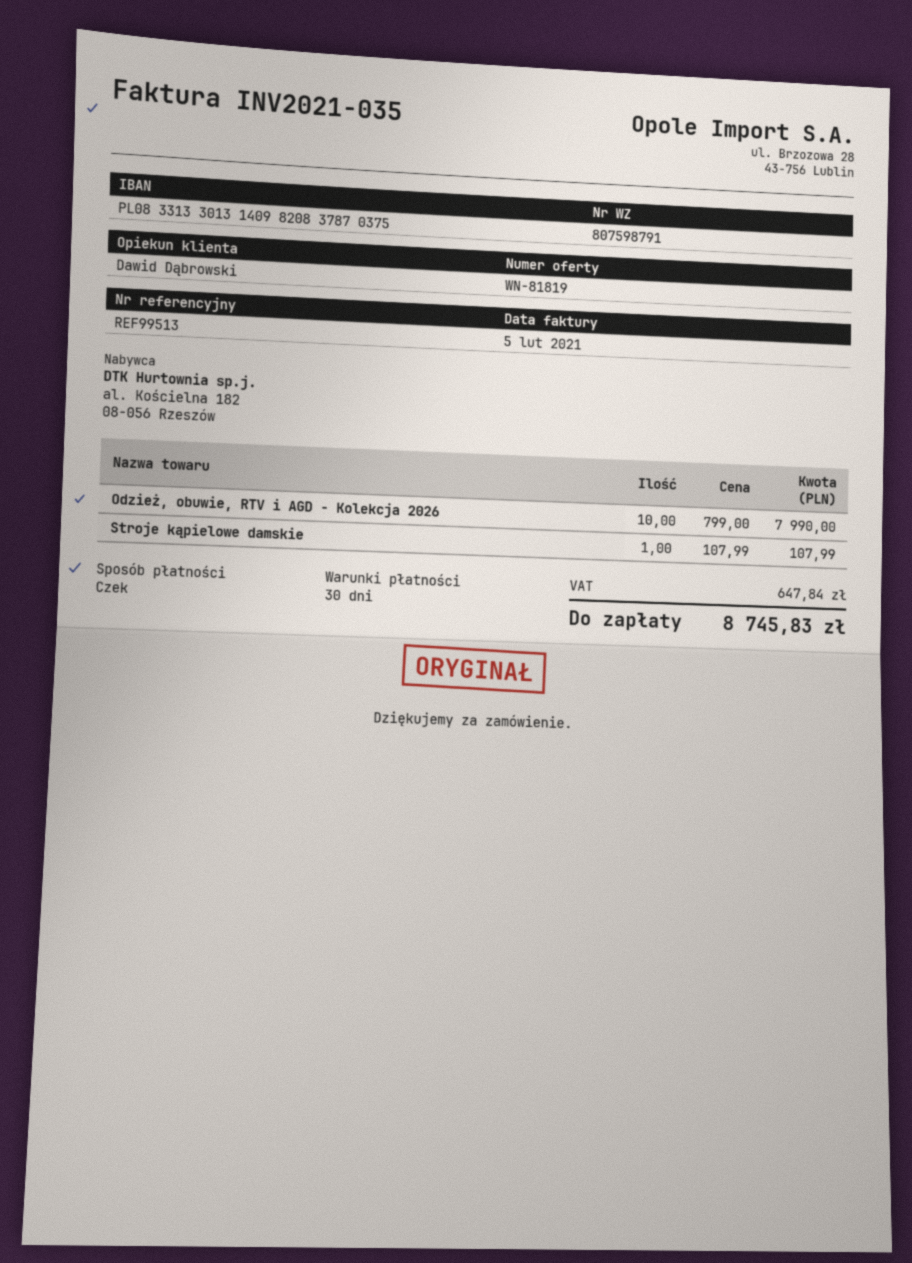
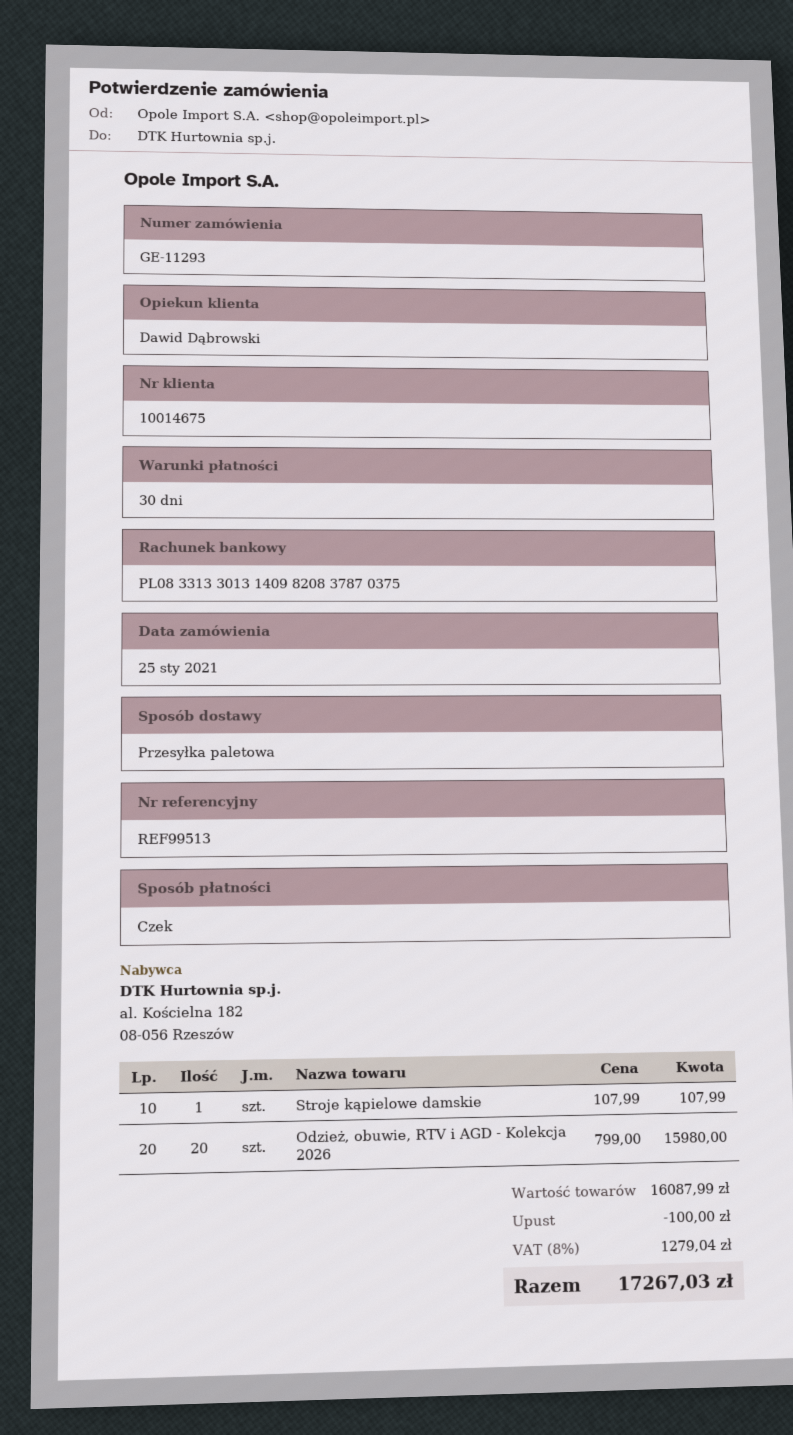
Odzież, obuwie, RTV i AGD - Kolekcja 2026: 10 x 799.00 = 7990.00 -> 20 x 799.00 = 15980.00
discount: none -> 100.00
tax: 647.84 -> 1279.04
total: 8745.83 -> 17267.03

